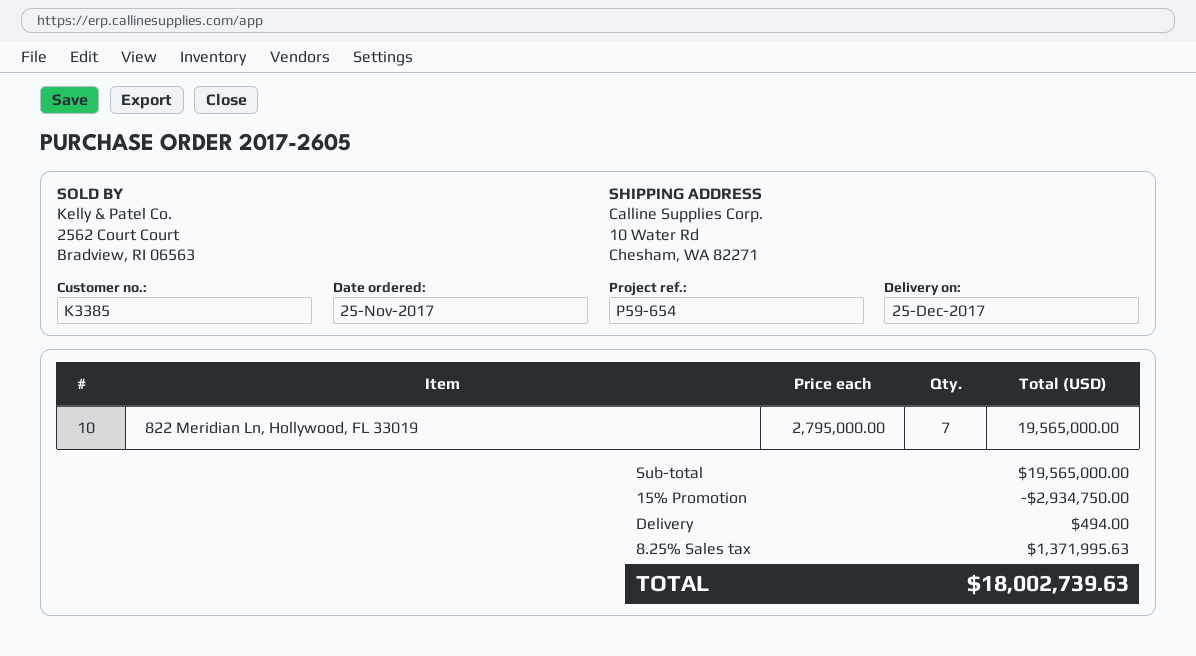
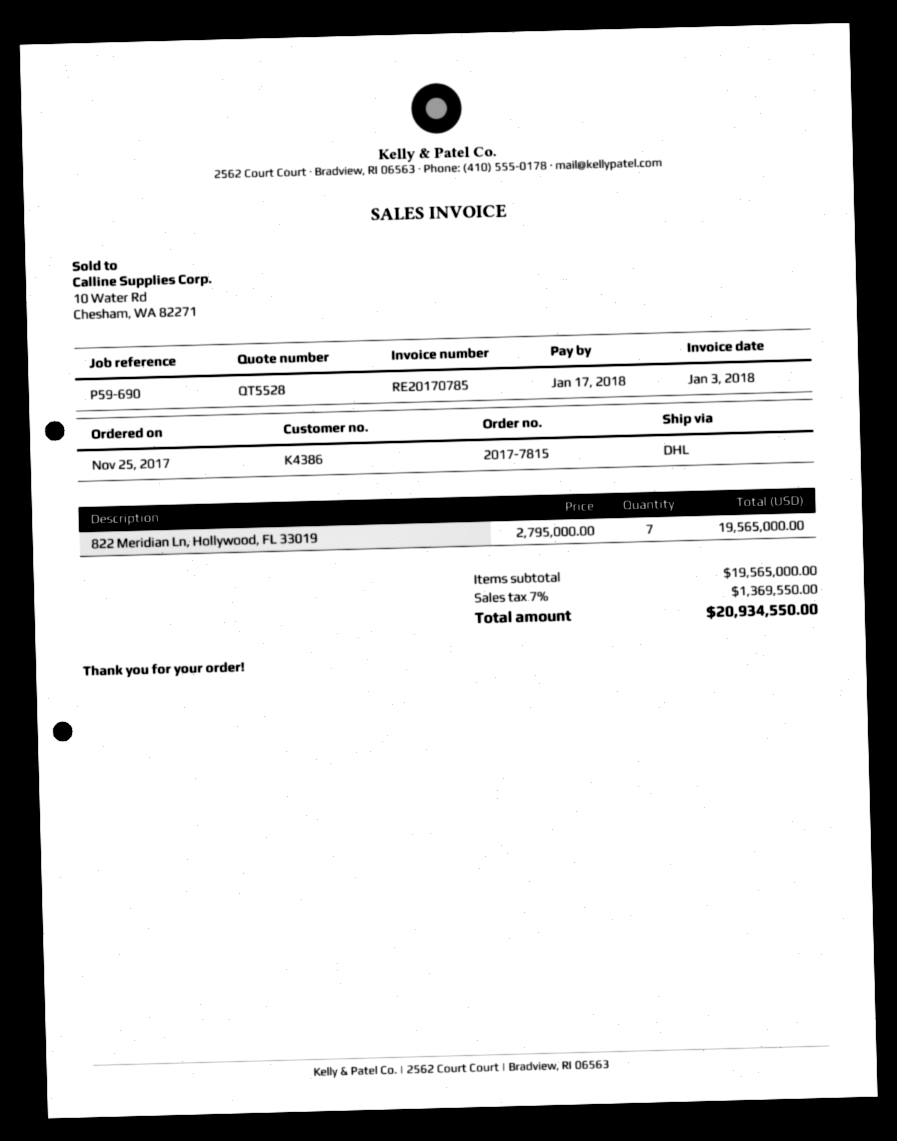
order number: 2017-2605 -> 2017-7815
customer number: K3385 -> K4386
reference: P59-654 -> P59-690
discount: 15% = 2934750.00 -> none
shipping: 494.00 -> none
tax: 8.25% = 1371995.63 -> 7% = 1369550.00
total: 18002739.63 -> 20934550.00

